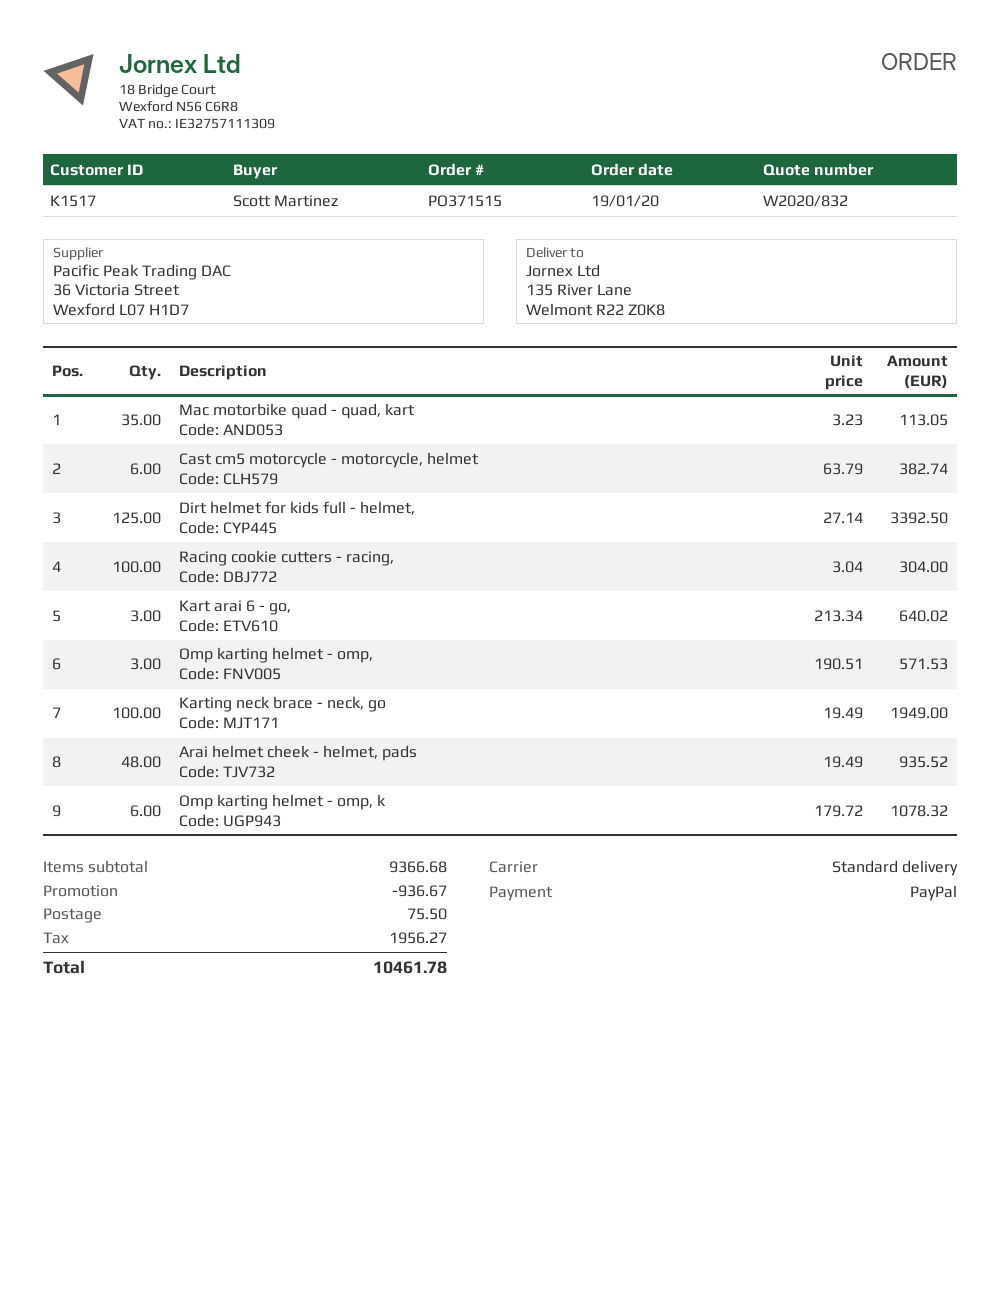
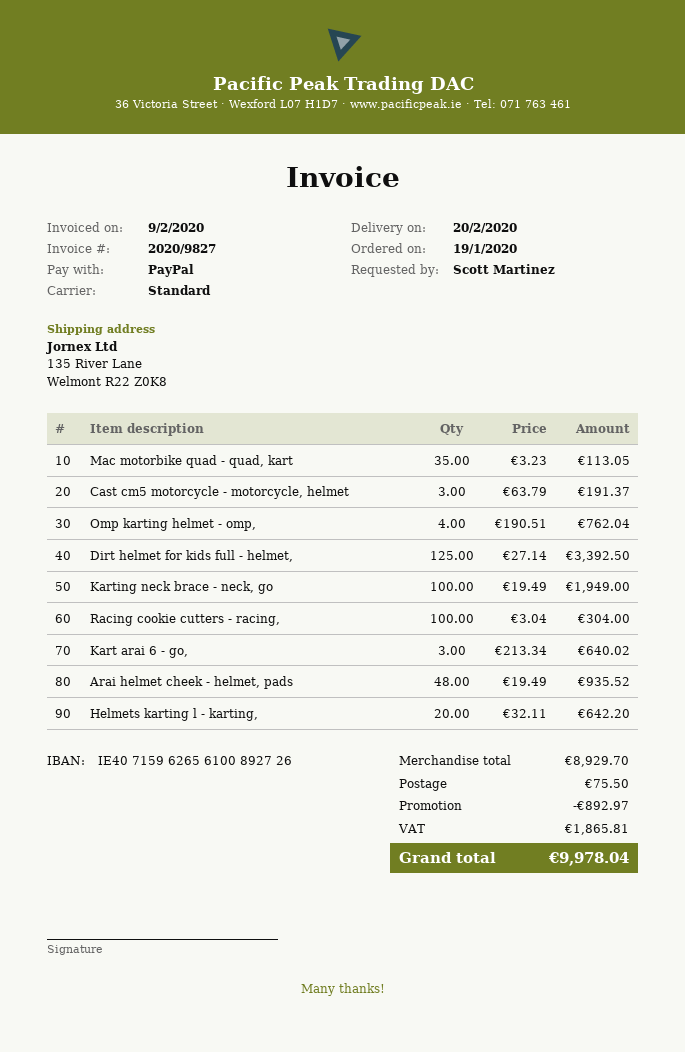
Cast cm5 motorcycle - motorcycle, helmet: 6 x 63.79 = 382.74 -> 3 x 63.79 = 191.37
Omp karting helmet - omp,: 3 x 190.51 = 571.53 -> 4 x 190.51 = 762.04
Omp karting helmet - omp, k: 6 x 179.72 = 1078.32 -> none
Helmets karting l - karting,: none -> 20 x 32.11 = 642.20
subtotal: 9366.68 -> 8929.70
discount: 936.67 -> 892.97
tax: 1956.27 -> 1865.81
total: 10461.78 -> 9978.04

